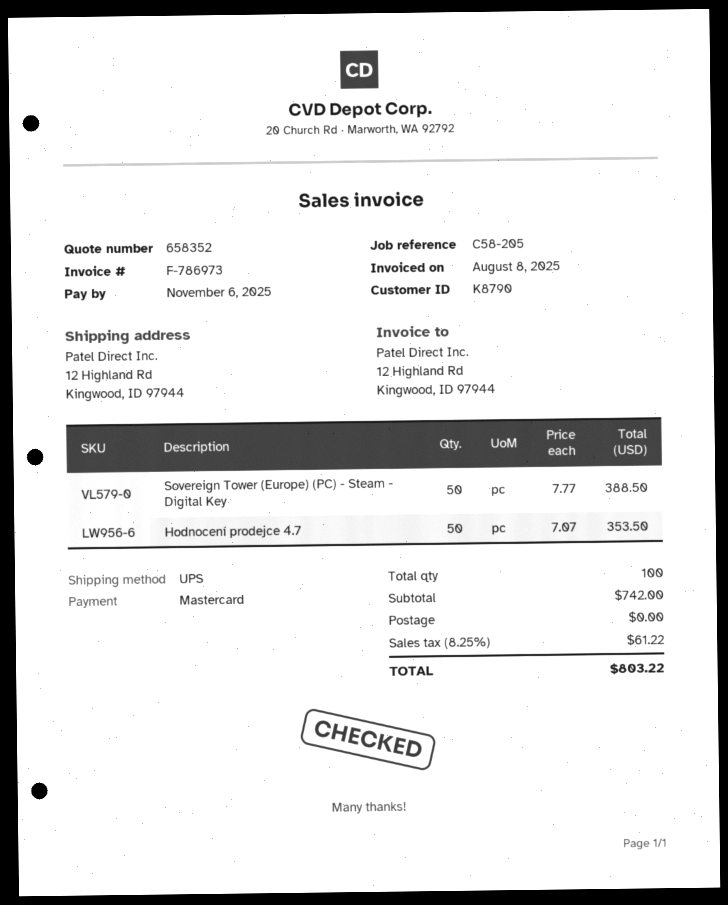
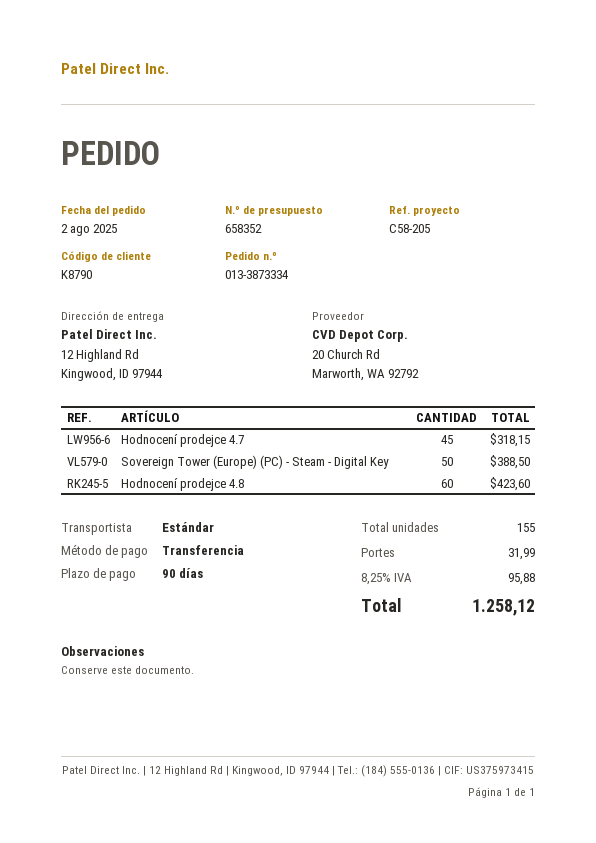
payment method: Mastercard -> bank transfer
shipping method: UPS -> standard
Hodnocení prodejce 4.7: 50 for 353.50 -> 45 for 318.15
Hodnocení prodejce 4.8: none -> 60 for 423.60
total quantity: 100 -> 155
shipping: 0.00 -> 31.99
tax: 8.25% = 61.22 -> 8.25% = 95.88
total: 803.22 -> 1258.12

